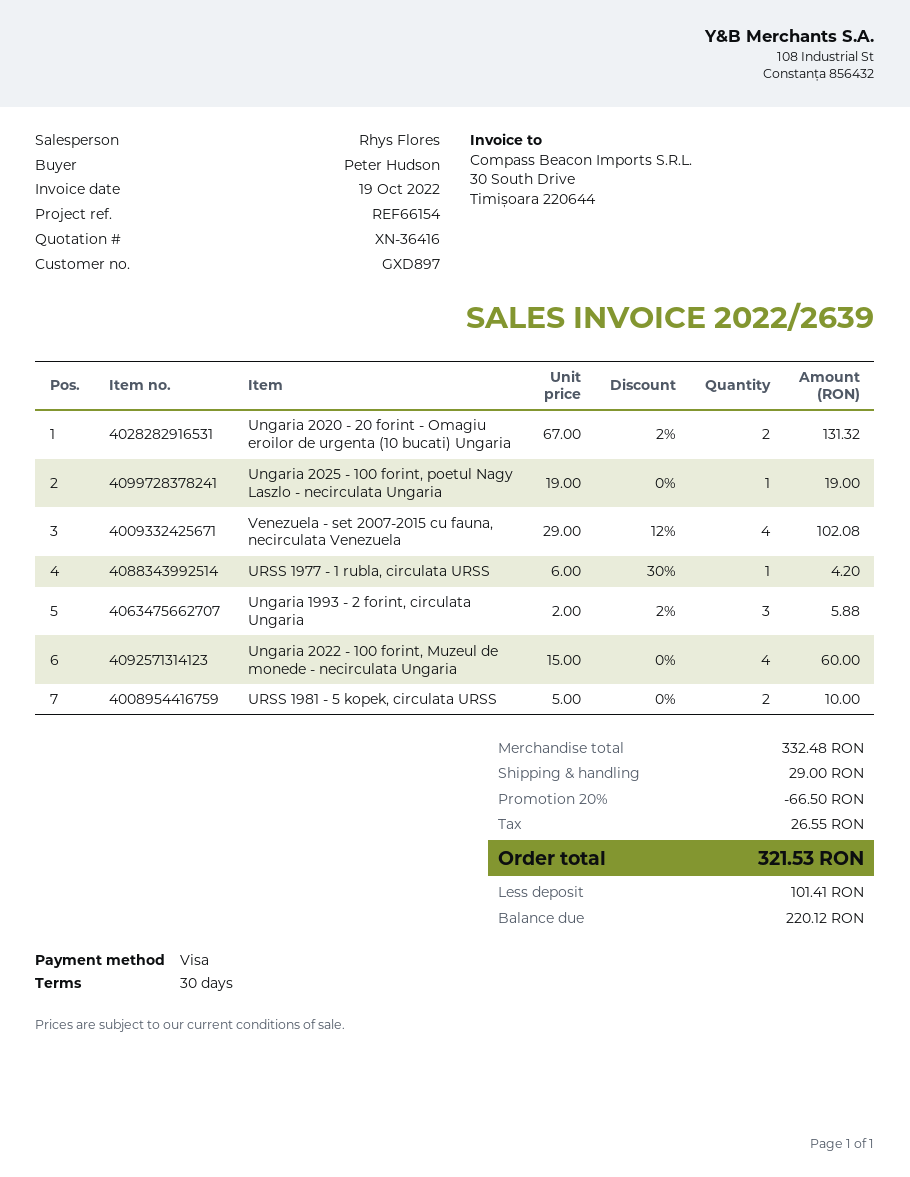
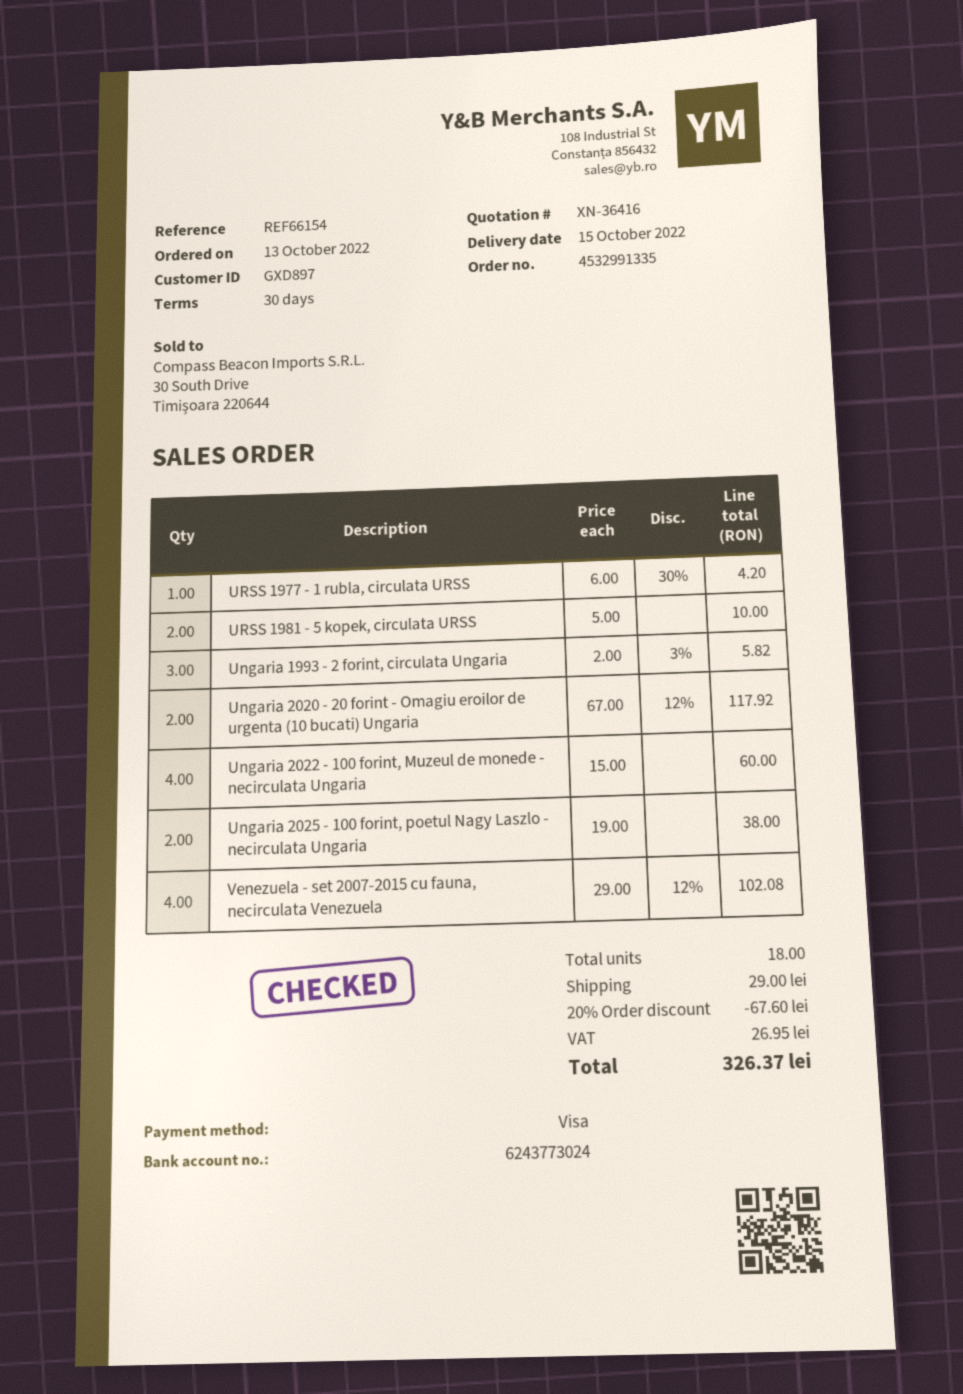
Ungaria 2020 - 20 forint - Omagiu eroilor de urgenta (10 bucati) Ungaria: 2 x 67.00 - 2% = 131.32 -> 2 x 67.00 - 12% = 117.92
Ungaria 2025 - 100 forint, poetul Nagy Laszlo - necirculata Ungaria: 1 x 19.00 = 19.00 -> 2 x 19.00 = 38.00
Ungaria 1993 - 2 forint, circulata Ungaria: 3 x 2.00 - 2% = 5.88 -> 3 x 2.00 - 3% = 5.82
discount: 20% = 66.50 -> 20% = 67.60
tax: 26.55 -> 26.95
total: 321.53 -> 326.37

